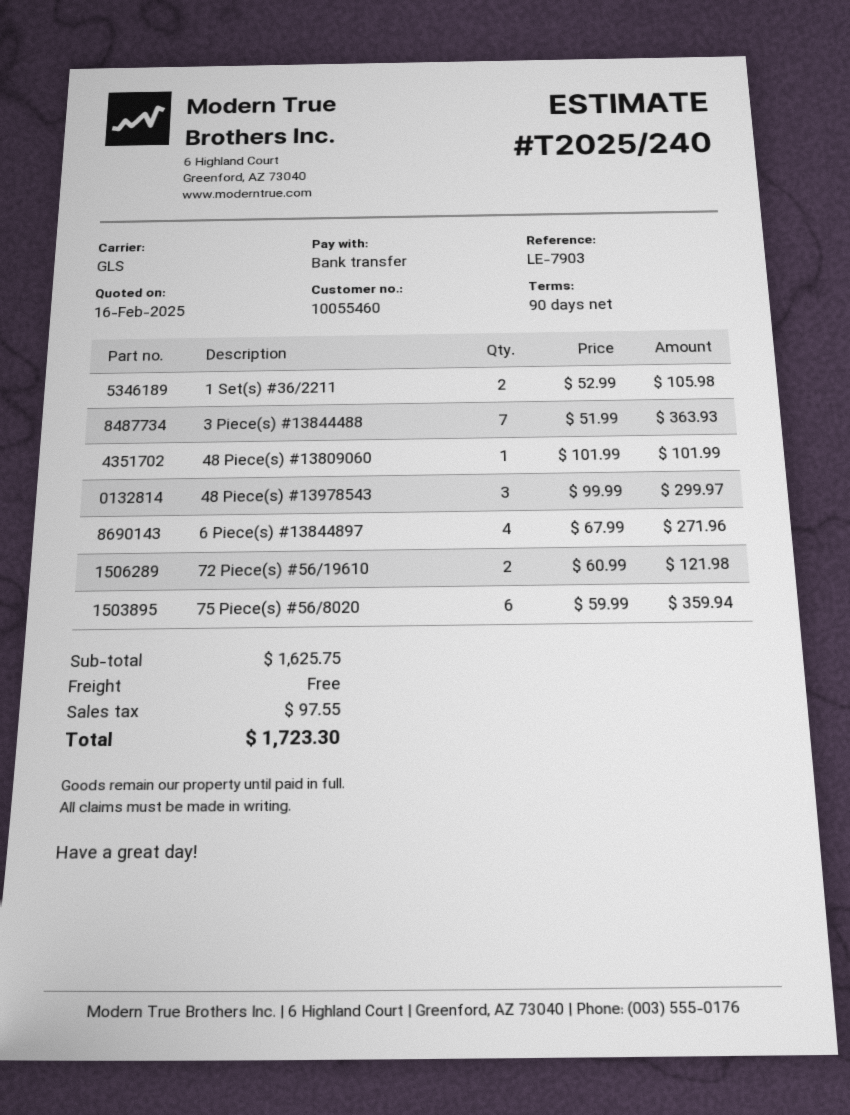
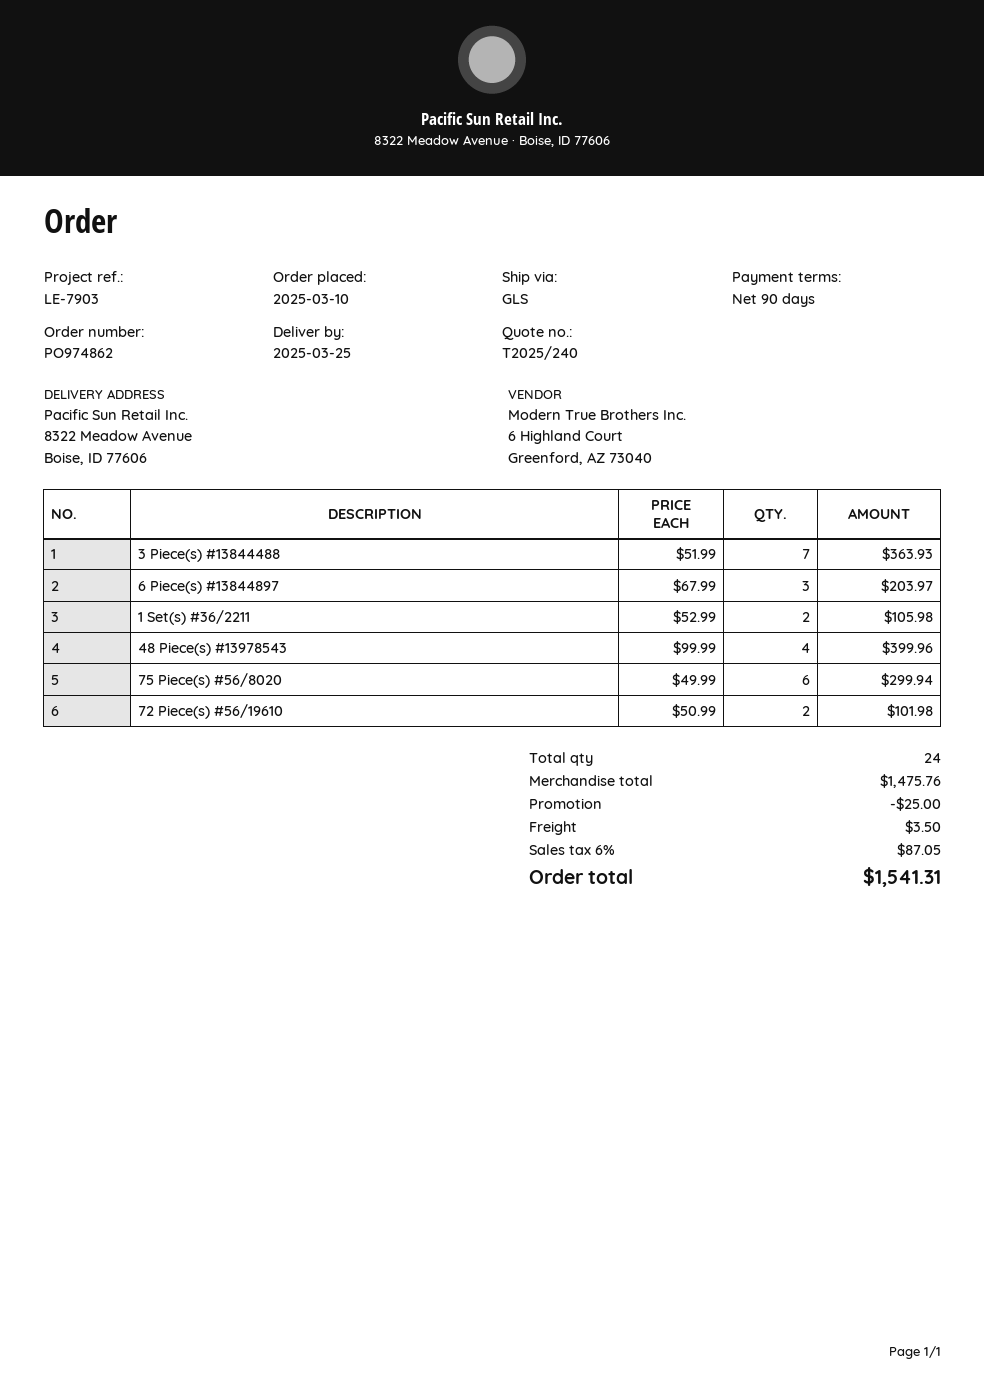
48 Piece(s) #13809060: 1 x 101.99 = 101.99 -> none
48 Piece(s) #13978543: 3 x 99.99 = 299.97 -> 4 x 99.99 = 399.96
6 Piece(s) #13844897: 4 x 67.99 = 271.96 -> 3 x 67.99 = 203.97
72 Piece(s) #56/19610: 2 x 60.99 = 121.98 -> 2 x 50.99 = 101.98
75 Piece(s) #56/8020: 6 x 59.99 = 359.94 -> 6 x 49.99 = 299.94
subtotal: 1625.75 -> 1475.76
discount: none -> 25.00
shipping: 0.00 -> 3.50
tax: 97.55 -> 87.05
total: 1723.30 -> 1541.31

